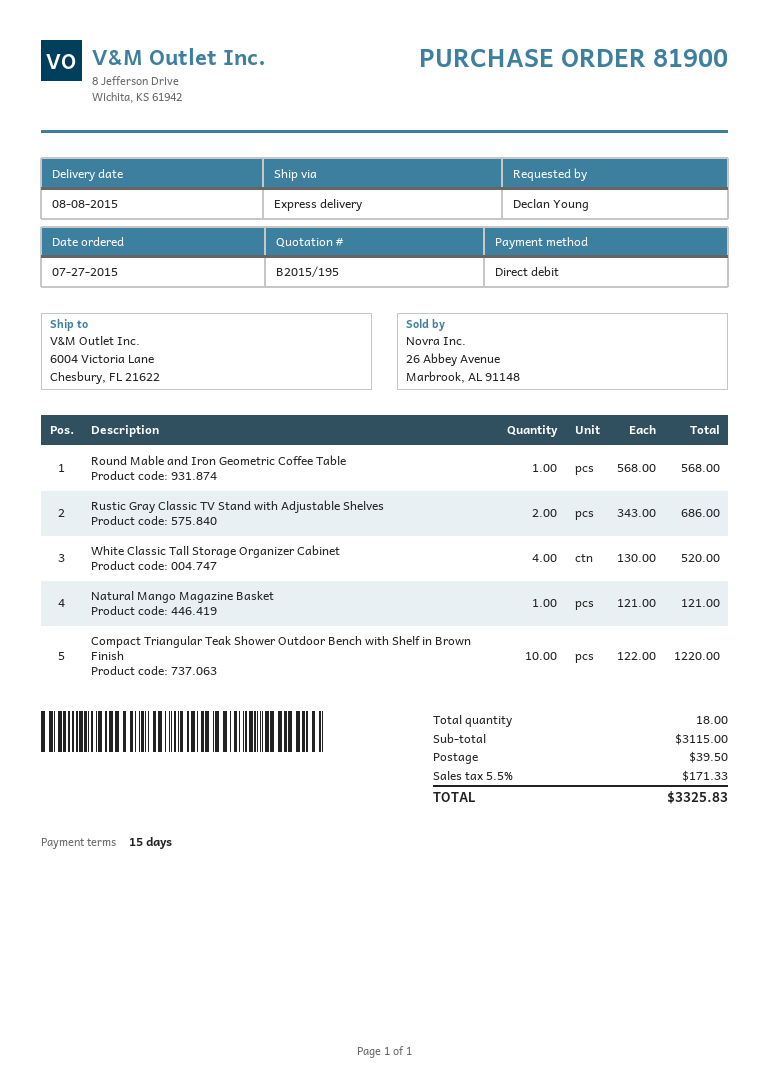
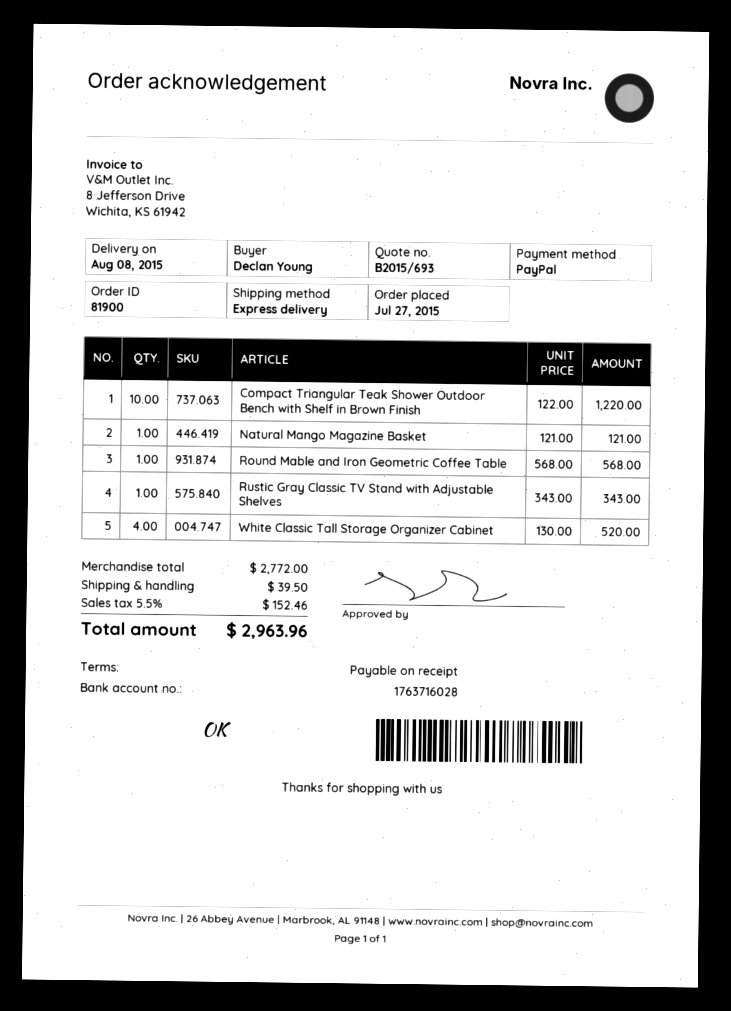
quote number: B2015/195 -> B2015/693
payment terms: 15 days -> on receipt
payment method: direct debit -> PayPal
Rustic Gray Classic TV Stand with Adjustable Shelves: 2 x 343.00 = 686.00 -> 1 x 343.00 = 343.00
subtotal: 3115.00 -> 2772.00
tax: 5.5% = 171.33 -> 5.5% = 152.46
total: 3325.83 -> 2963.96

